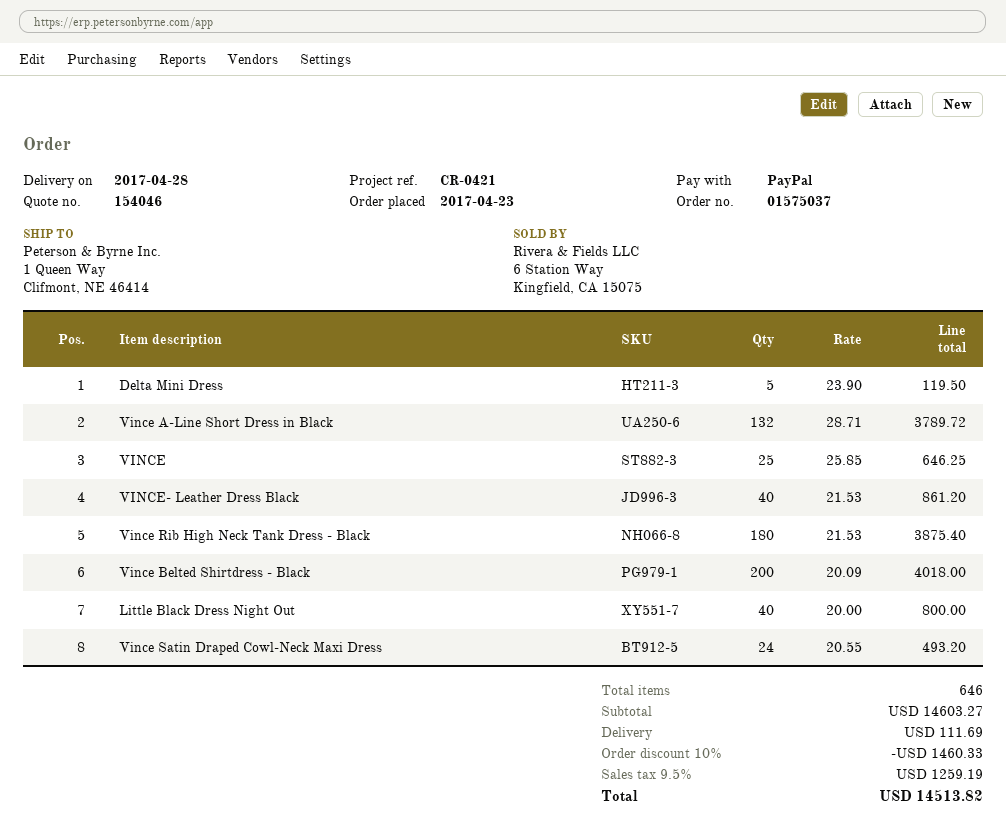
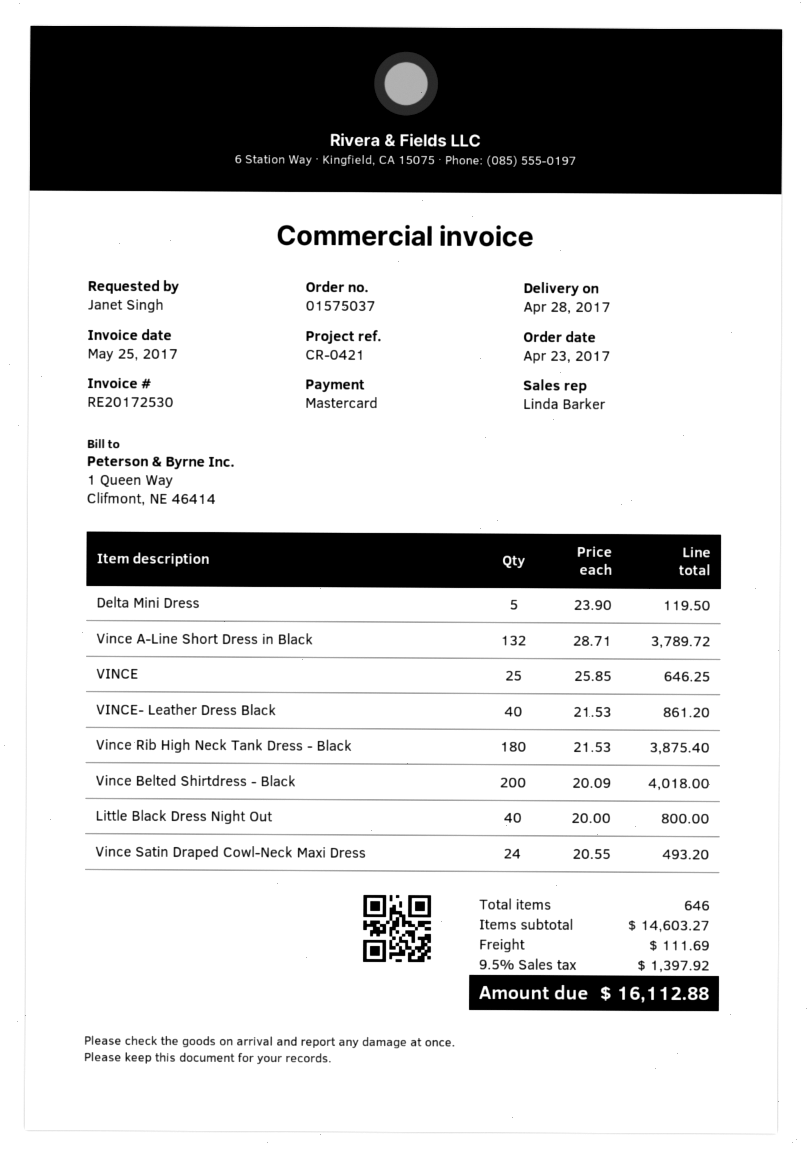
payment method: PayPal -> Mastercard
discount: 10% = 1460.33 -> none
tax: 9.5% = 1259.19 -> 9.5% = 1397.92
total: 14513.82 -> 16112.88

